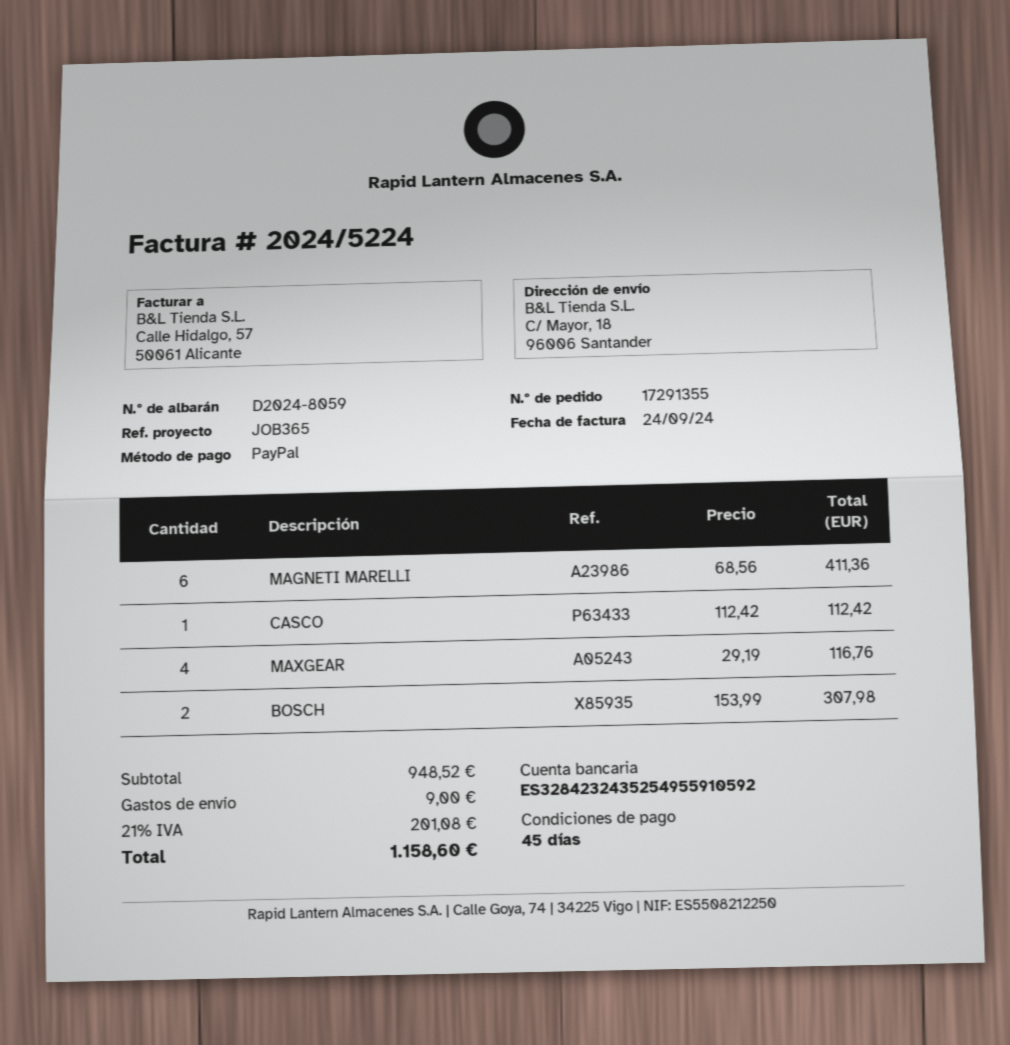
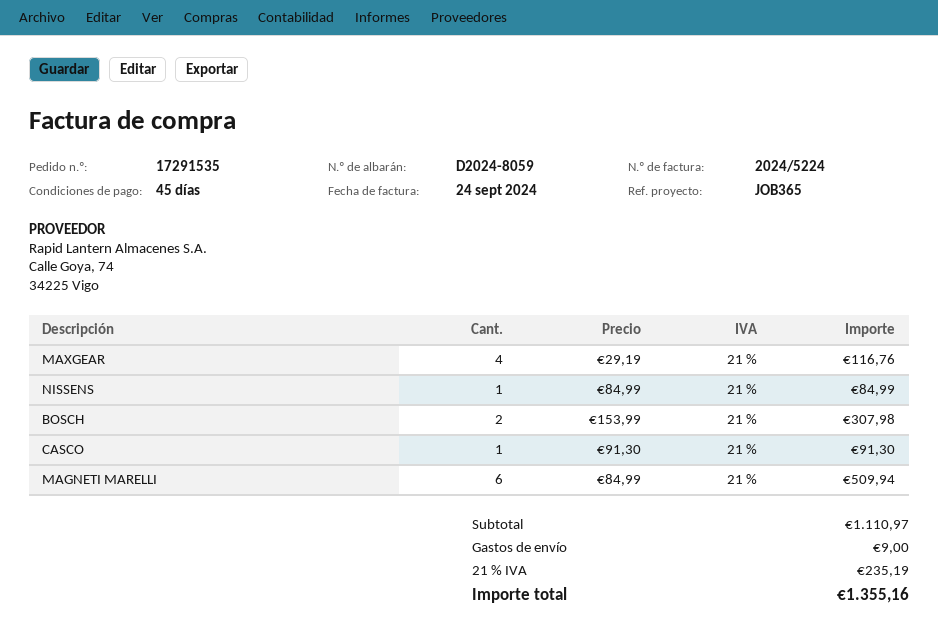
order number: 17291355 -> 17291535
MAGNETI MARELLI: 6 x 68.56 = 411.36 -> 6 x 84.99 = 509.94
CASCO: 1 x 112.42 = 112.42 -> 1 x 91.30 = 91.30
NISSENS: none -> 1 x 84.99 = 84.99
subtotal: 948.52 -> 1110.97
tax: 21% = 201.08 -> 21% = 235.19
total: 1158.60 -> 1355.16

